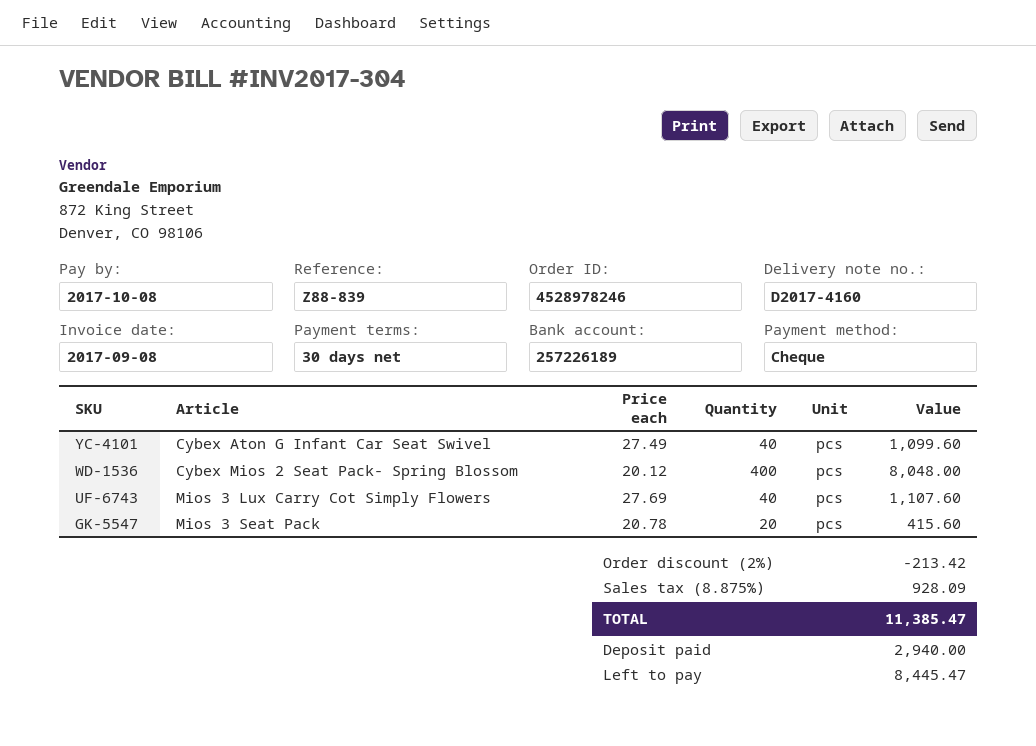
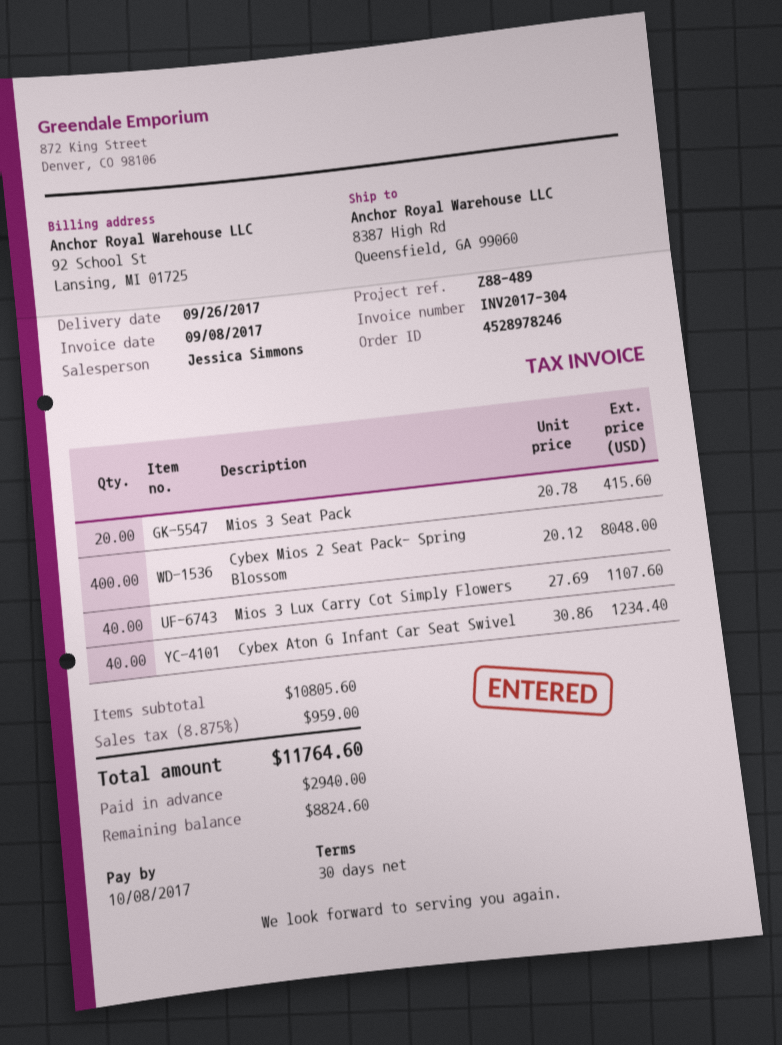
reference: Z88-839 -> Z88-489
Cybex Aton G Infant Car Seat Swivel: 40 x 27.49 = 1099.60 -> 40 x 30.86 = 1234.40
discount: 2% = 213.42 -> none
tax: 8.875% = 928.09 -> 8.875% = 959.00
total: 11385.47 -> 11764.60
balance: 8445.47 -> 8824.60

